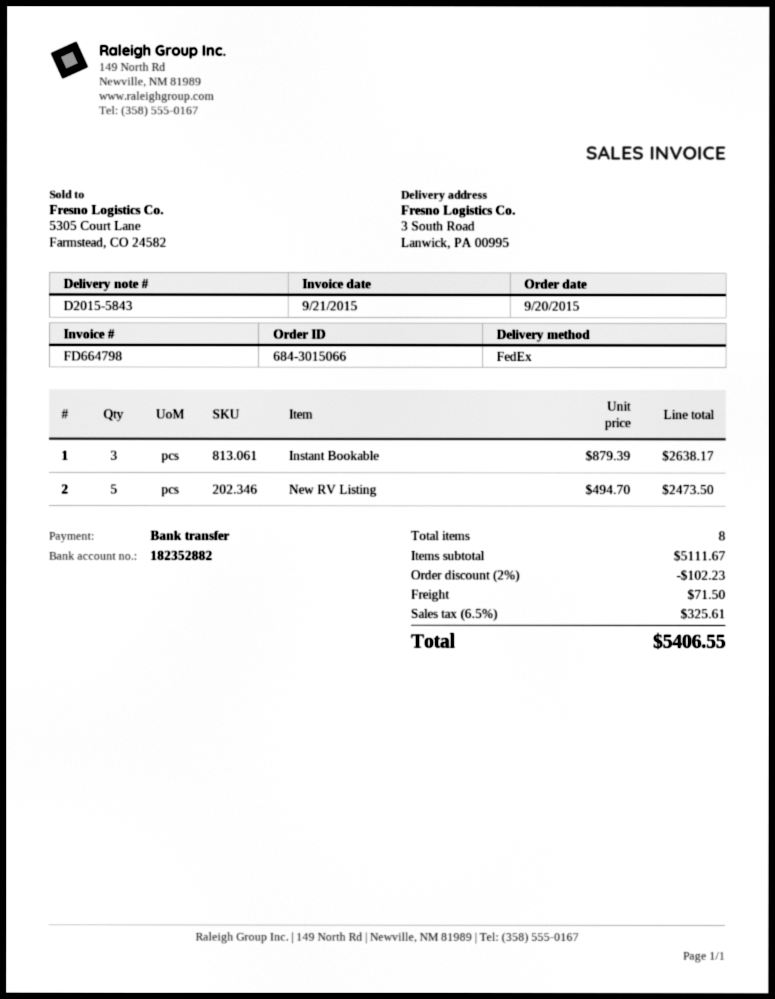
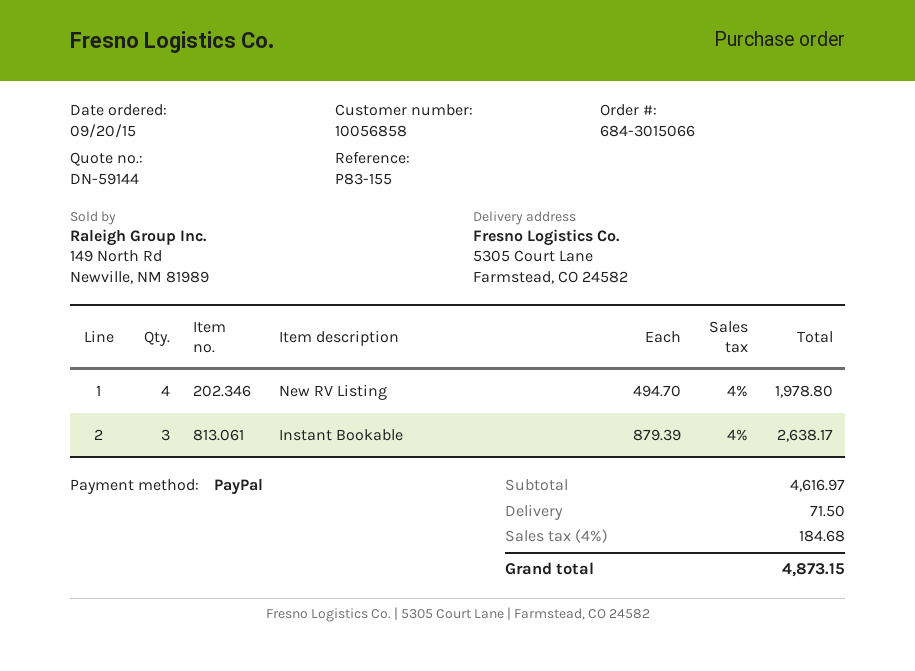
payment method: bank transfer -> PayPal
ship to: 3 South Road, Lanwick, PA 00995 -> 5305 Court Lane, Farmstead, CO 24582
New RV Listing: 5 x 494.70 = 2473.50 -> 4 x 494.70 = 1978.80
subtotal: 5111.67 -> 4616.97
discount: 2% = 102.23 -> none
tax: 6.5% = 325.61 -> 4% = 184.68
total: 5406.55 -> 4873.15

